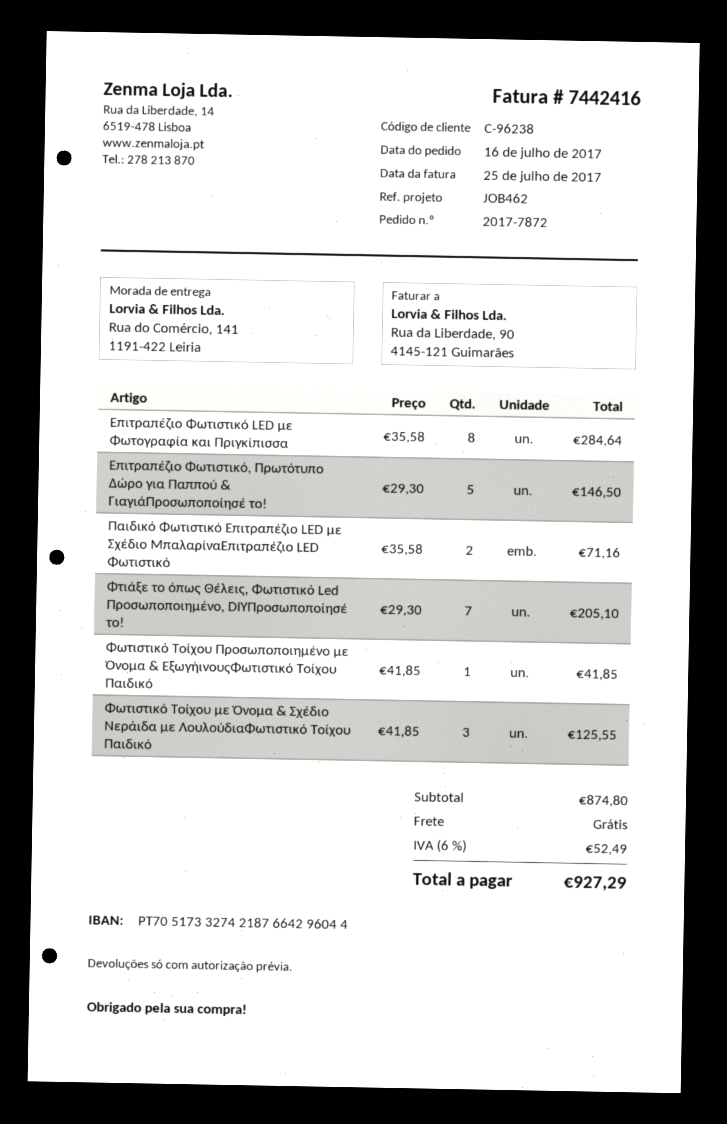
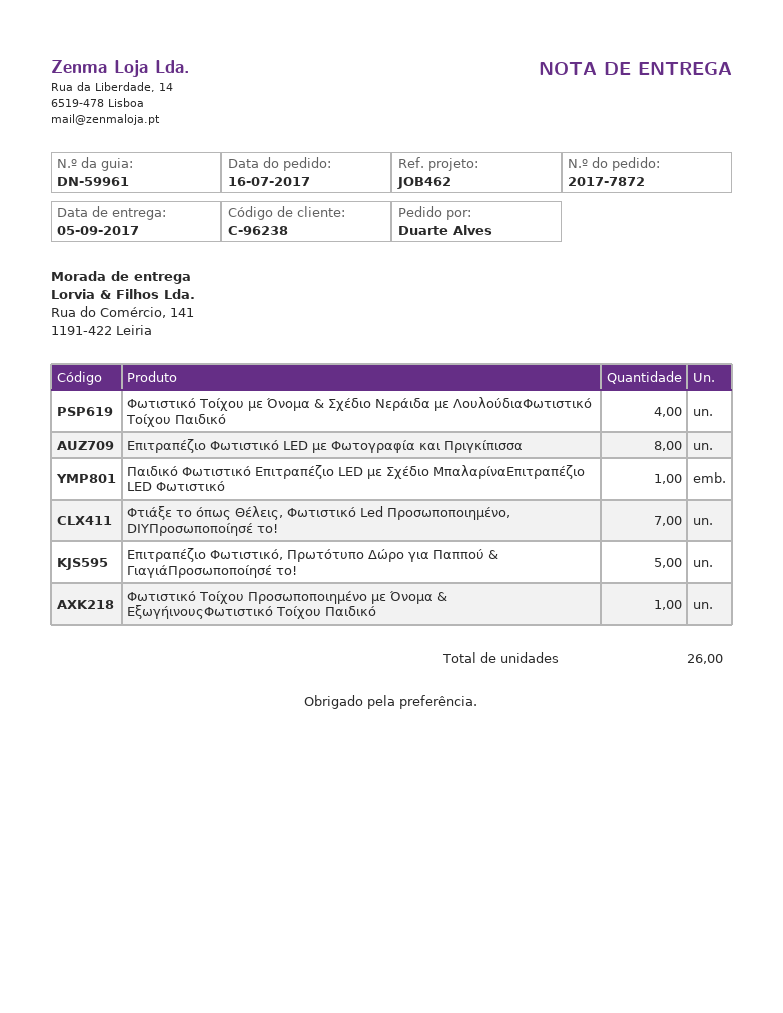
Παιδικό Φωτιστικό Επιτραπέζιο LED με Σχέδιο ΜπαλαρίναΕπιτραπέζιο LED Φωτιστικό: 2 -> 1
Φωτιστικό Τοίχου με Όνομα & Σχέδιο Νεράιδα με ΛουλούδιαΦωτιστικό Τοίχου Παιδικό: 3 -> 4

